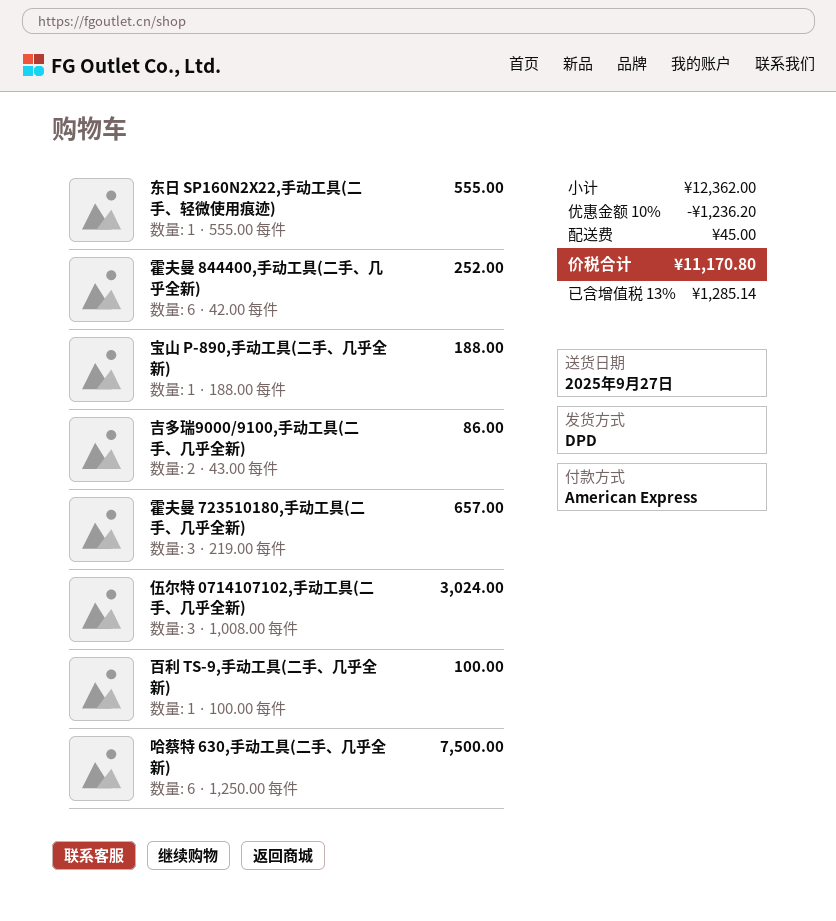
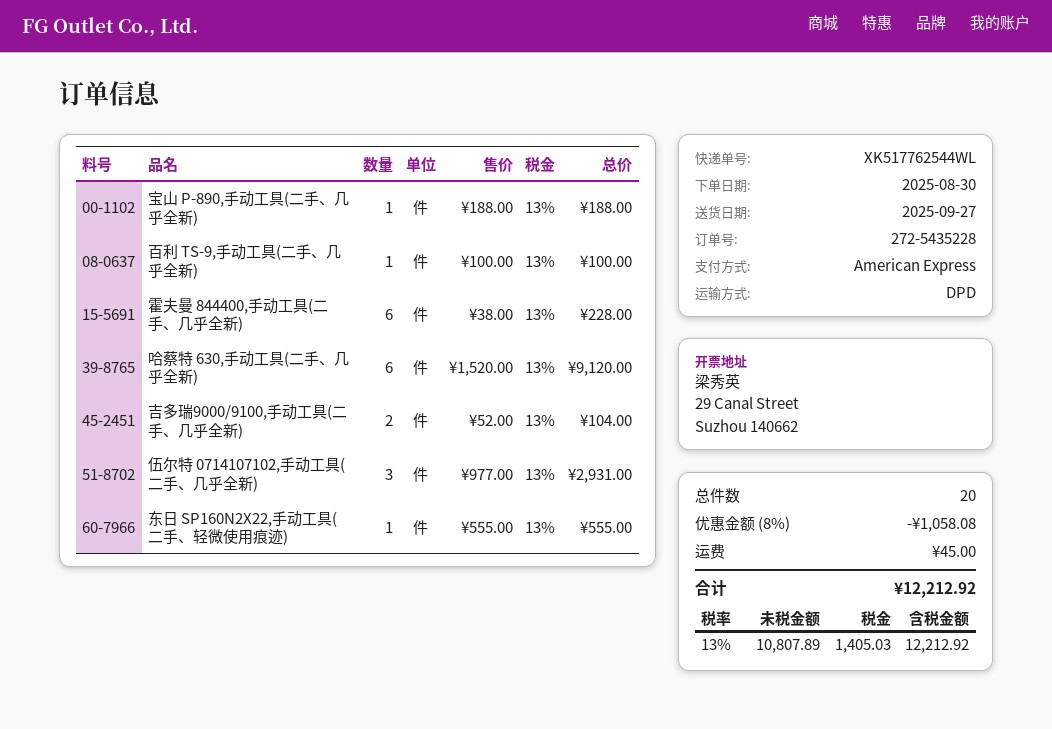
霍夫曼 844400,手动工具(二手、几乎全新): 6 x 42.00 = 252.00 -> 6 x 38.00 = 228.00
吉多瑞9000/9100,手动工具(二手、几乎全新): 2 x 43.00 = 86.00 -> 2 x 52.00 = 104.00
霍夫曼 723510180,手动工具(二手、几乎全新): 3 x 219.00 = 657.00 -> none
伍尔特 0714107102,手动工具(二手、几乎全新): 3 x 1008.00 = 3024.00 -> 3 x 977.00 = 2931.00
哈蔡特 630,手动工具(二手、几乎全新): 6 x 1250.00 = 7500.00 -> 6 x 1520.00 = 9120.00
discount: 10% = 1236.20 -> 8% = 1058.08
tax: 13% = 1285.14 -> 13% = 1405.03
total: 11170.80 -> 12212.92

